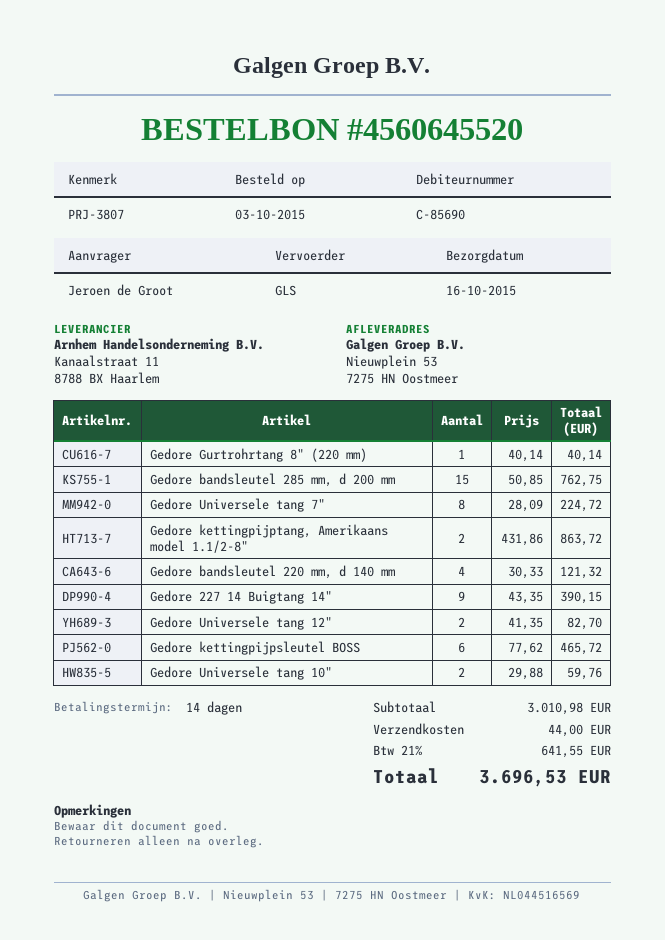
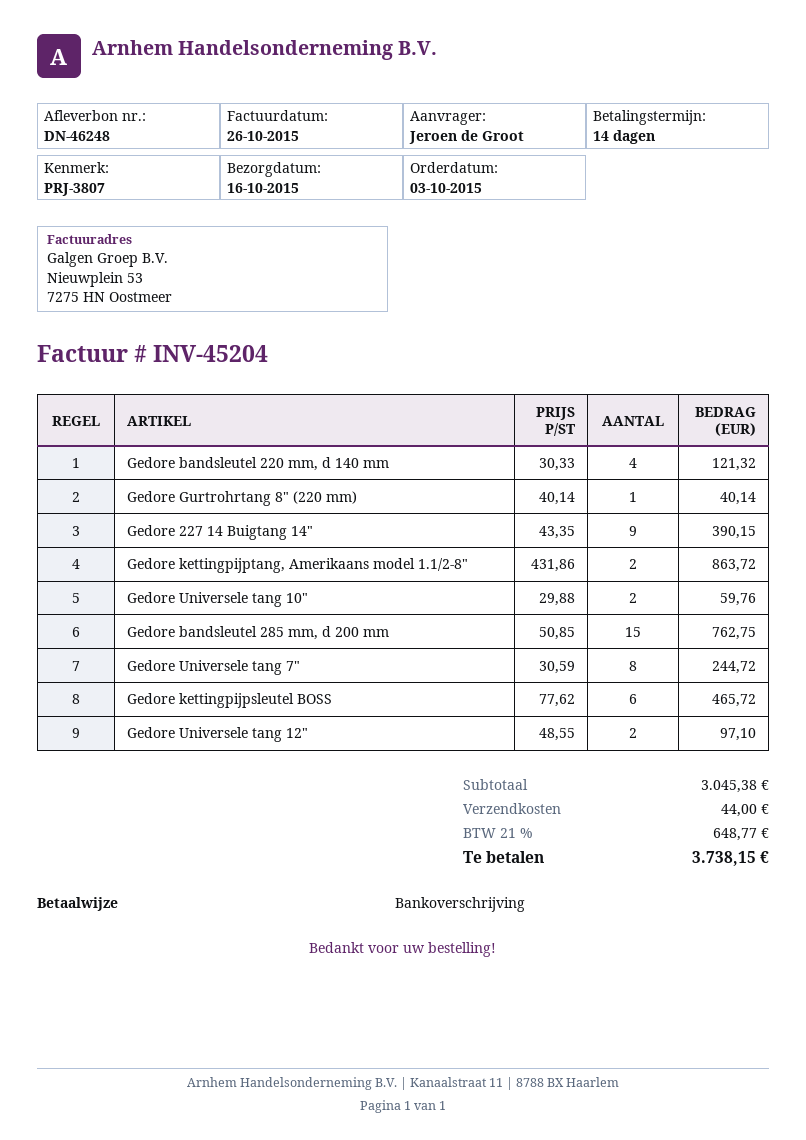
Gedore Universele tang 7": 8 x 28.09 = 224.72 -> 8 x 30.59 = 244.72
Gedore Universele tang 12": 2 x 41.35 = 82.70 -> 2 x 48.55 = 97.10
subtotal: 3010.98 -> 3045.38
tax: 21% = 641.55 -> 21% = 648.77
total: 3696.53 -> 3738.15

